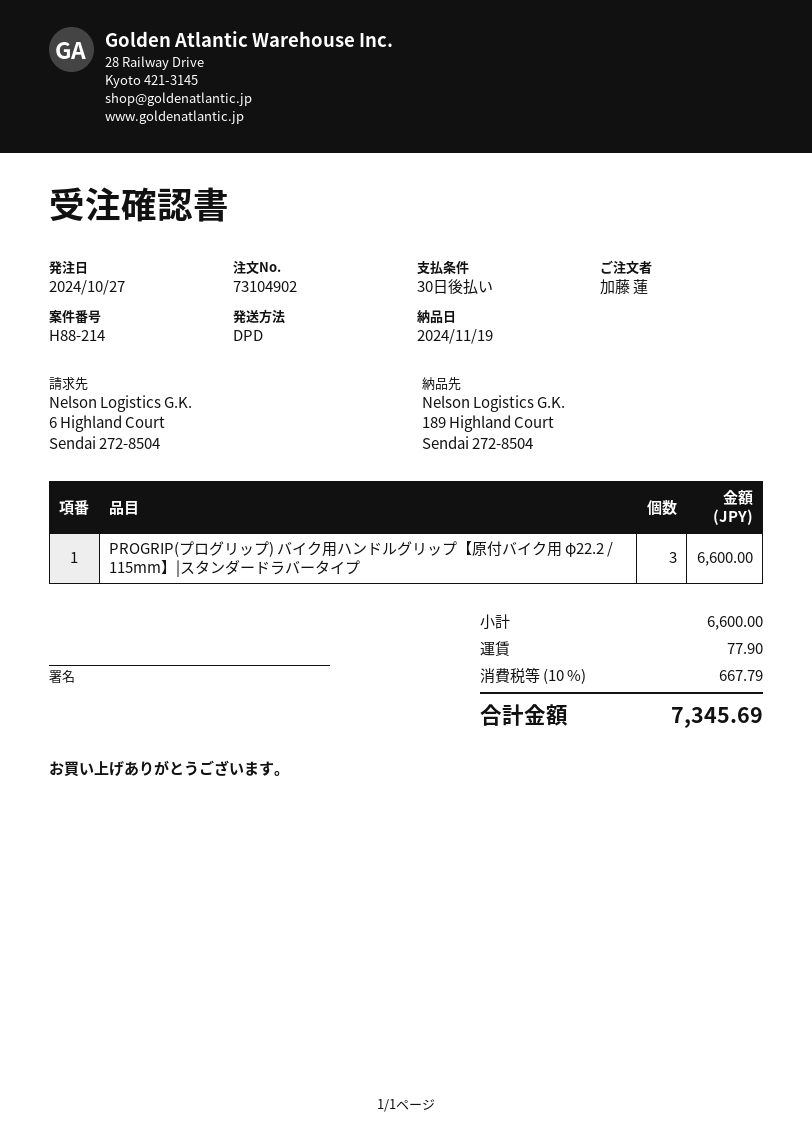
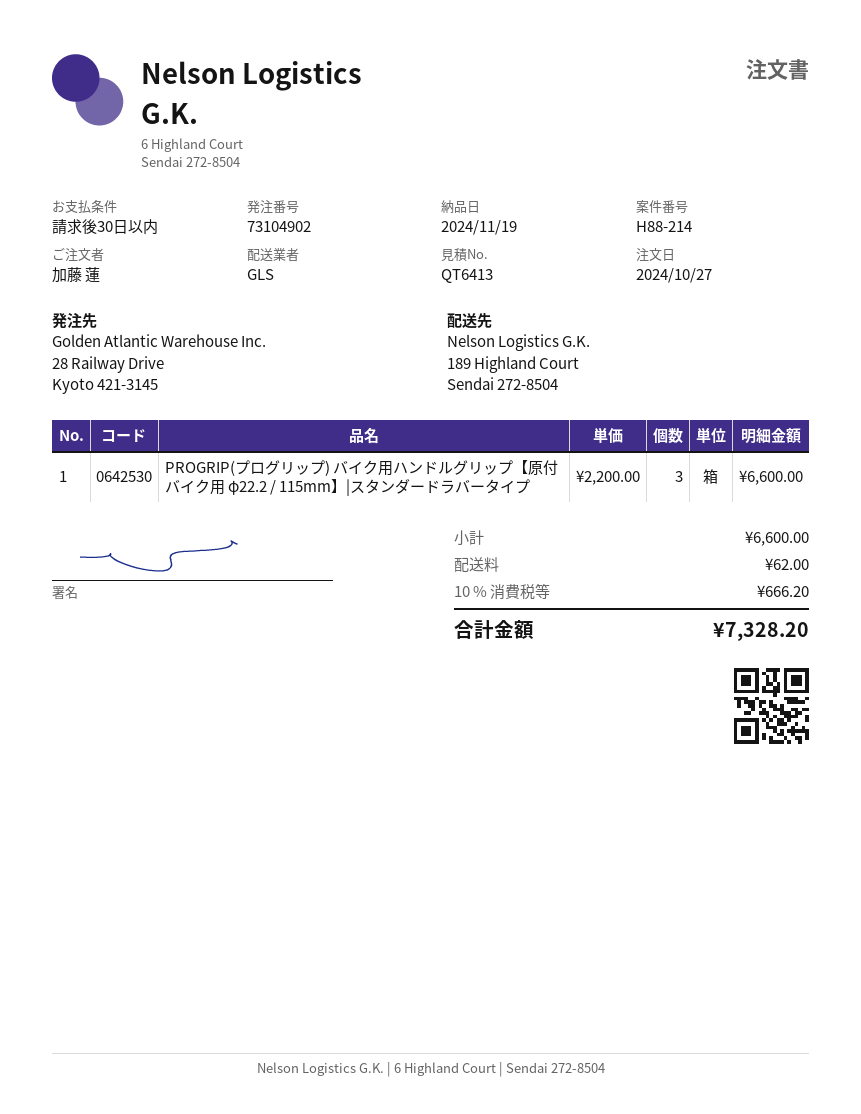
shipping method: DPD -> GLS
shipping: 77.90 -> 62.00
tax: 10% = 667.79 -> 10% = 666.20
total: 7345.69 -> 7328.20

